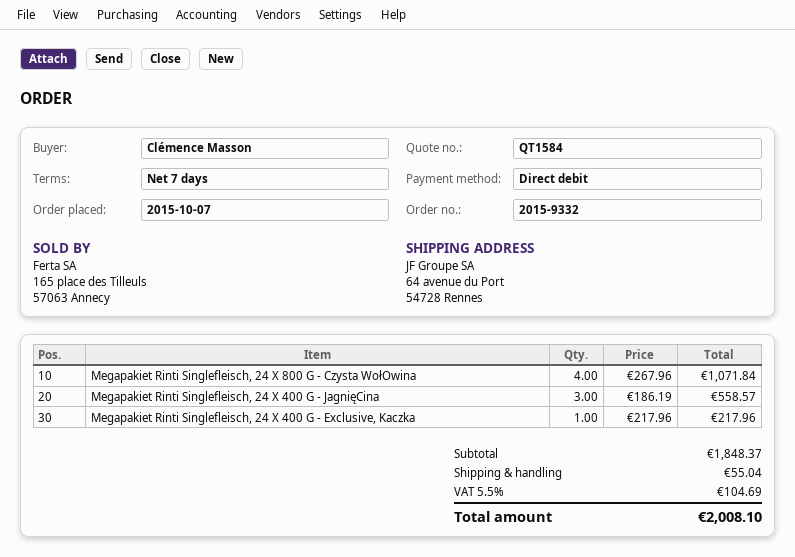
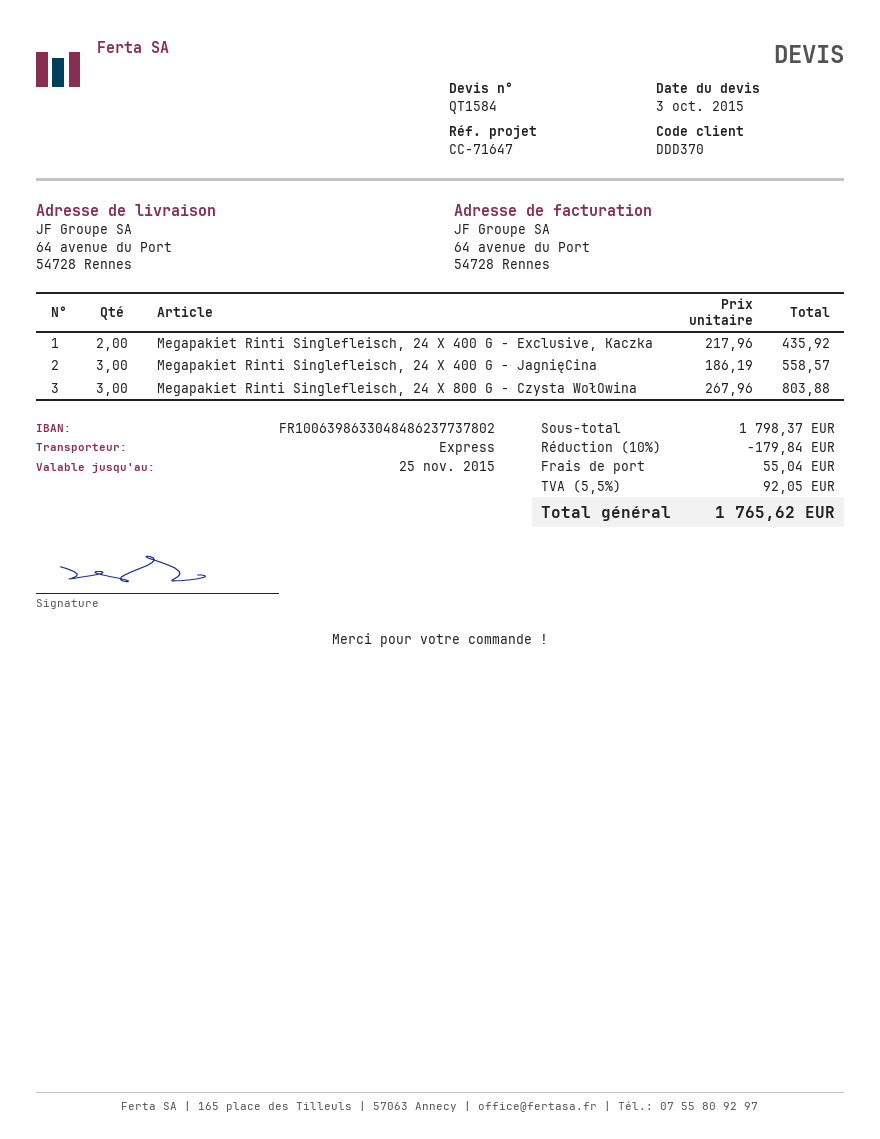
Megapakiet Rinti Singlefleisch, 24 X 800 G - Czysta WołOwina: 4 x 267.96 = 1071.84 -> 3 x 267.96 = 803.88
Megapakiet Rinti Singlefleisch, 24 X 400 G - Exclusive, Kaczka: 1 x 217.96 = 217.96 -> 2 x 217.96 = 435.92
subtotal: 1848.37 -> 1798.37
discount: none -> 10% = 179.84
tax: 5.5% = 104.69 -> 5.5% = 92.05
total: 2008.10 -> 1765.62

